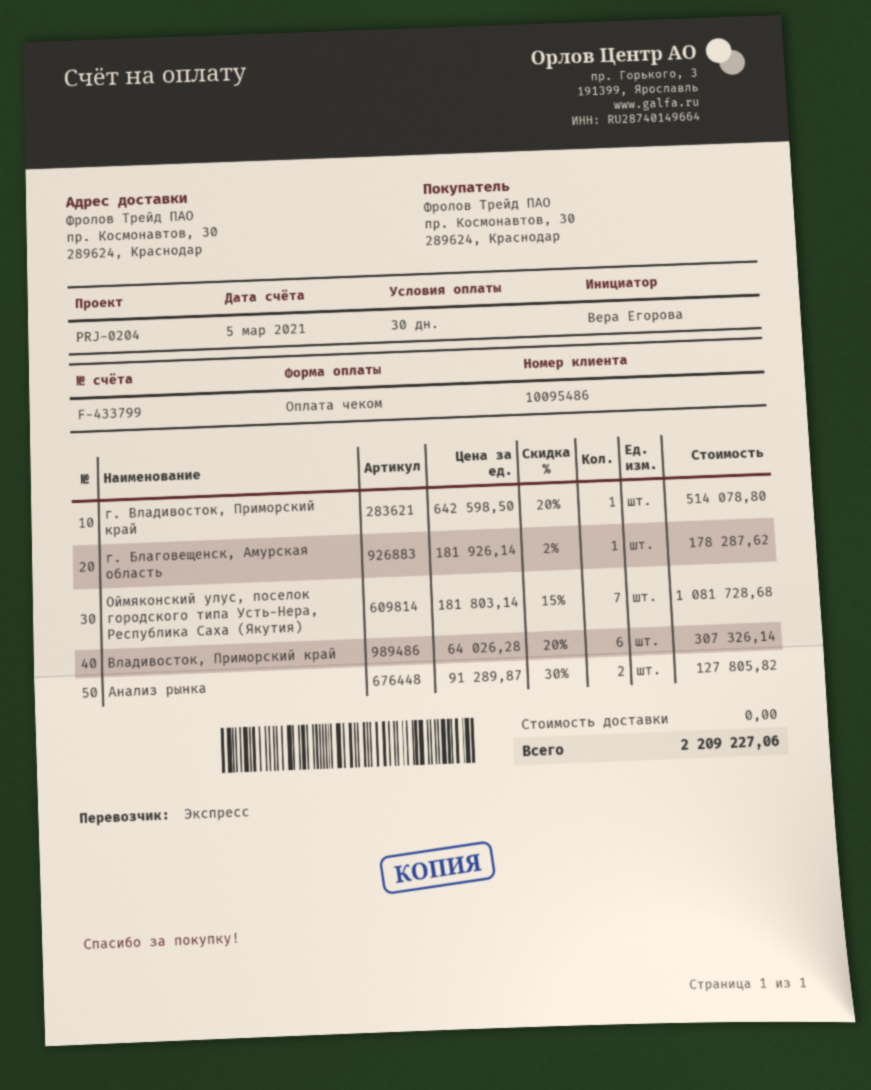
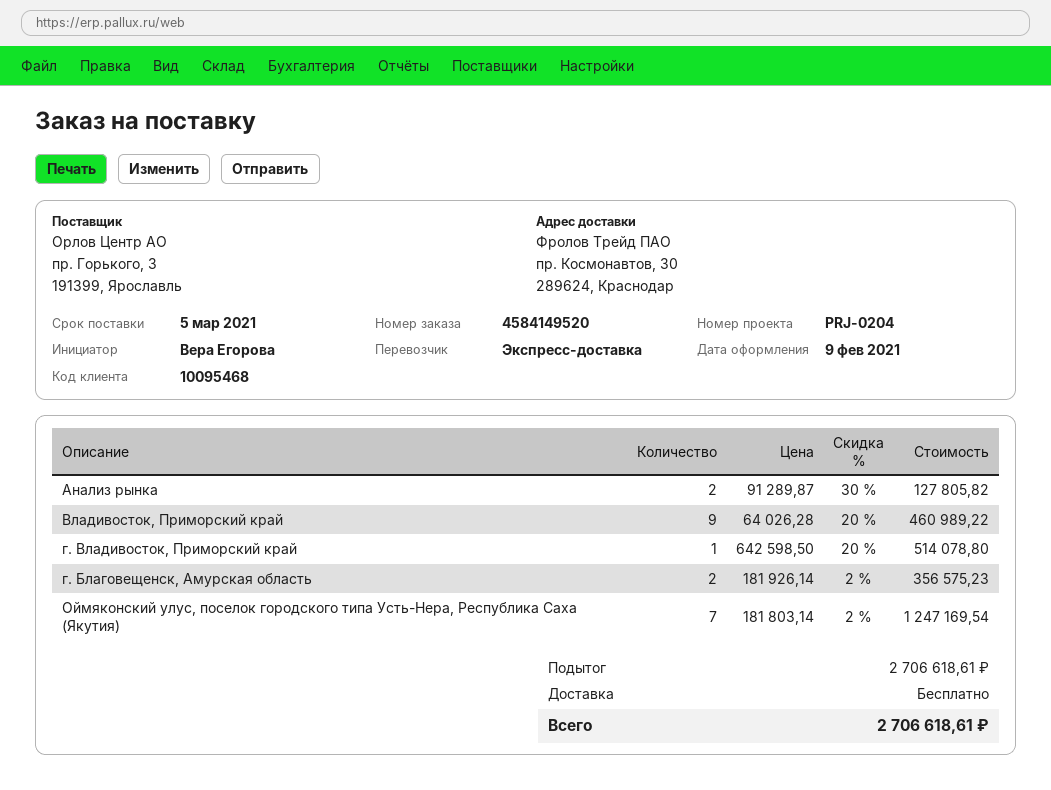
customer number: 10095486 -> 10095468
г. Благовещенск, Амурская область: 1 x 181926.14 - 2% = 178287.62 -> 2 x 181926.14 - 2% = 356575.23
Оймяконский улус, поселок городского типа Усть-Нера, Республика Саха (Якутия): 7 x 181803.14 - 15% = 1081728.68 -> 7 x 181803.14 - 2% = 1247169.54
Владивосток, Приморский край: 6 x 64026.28 - 20% = 307326.14 -> 9 x 64026.28 - 20% = 460989.22
total: 2209227.06 -> 2706618.61

